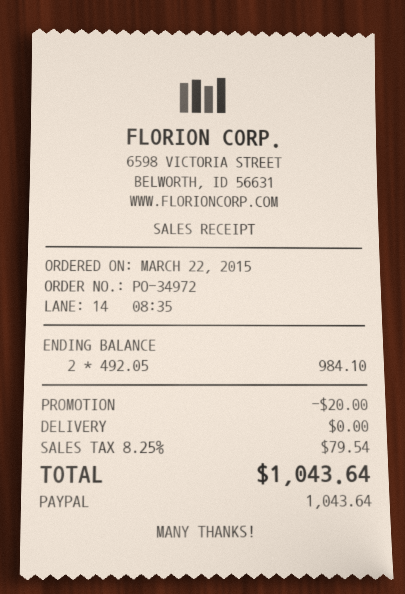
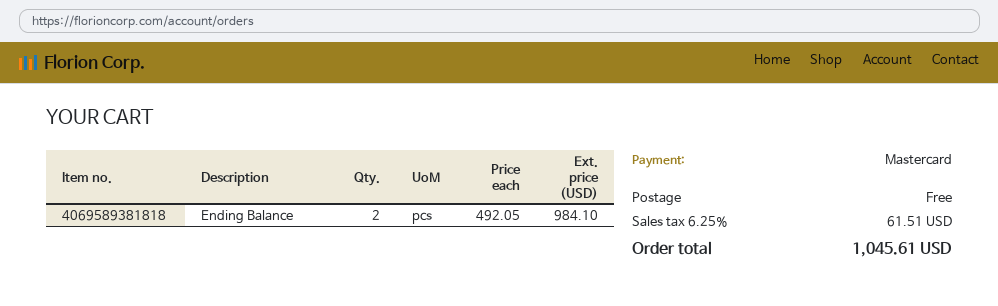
payment method: PayPal -> Mastercard
discount: 20.00 -> none
tax: 8.25% = 79.54 -> 6.25% = 61.51
total: 1043.64 -> 1045.61

